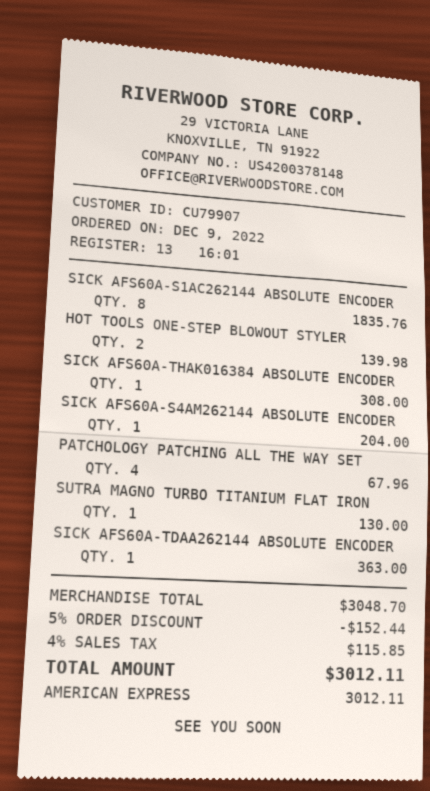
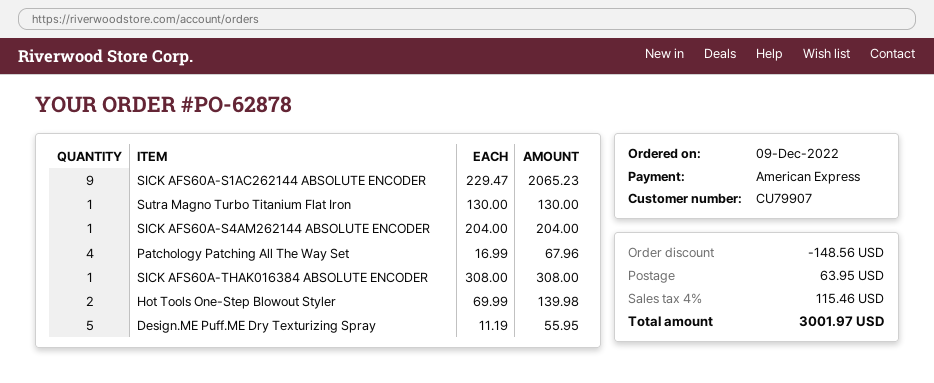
SICK AFS60A-S1AC262144 ABSOLUTE ENCODER: 8 for 1835.76 -> 9 for 2065.23
SICK AFS60A-TDAA262144 ABSOLUTE ENCODER: 1 for 363.00 -> none
Design.ME Puff.ME Dry Texturizing Spray: none -> 5 for 55.95
discount: 152.44 -> 148.56
shipping: none -> 63.95
tax: 4% = 115.85 -> 4% = 115.46
total: 3012.11 -> 3001.97

